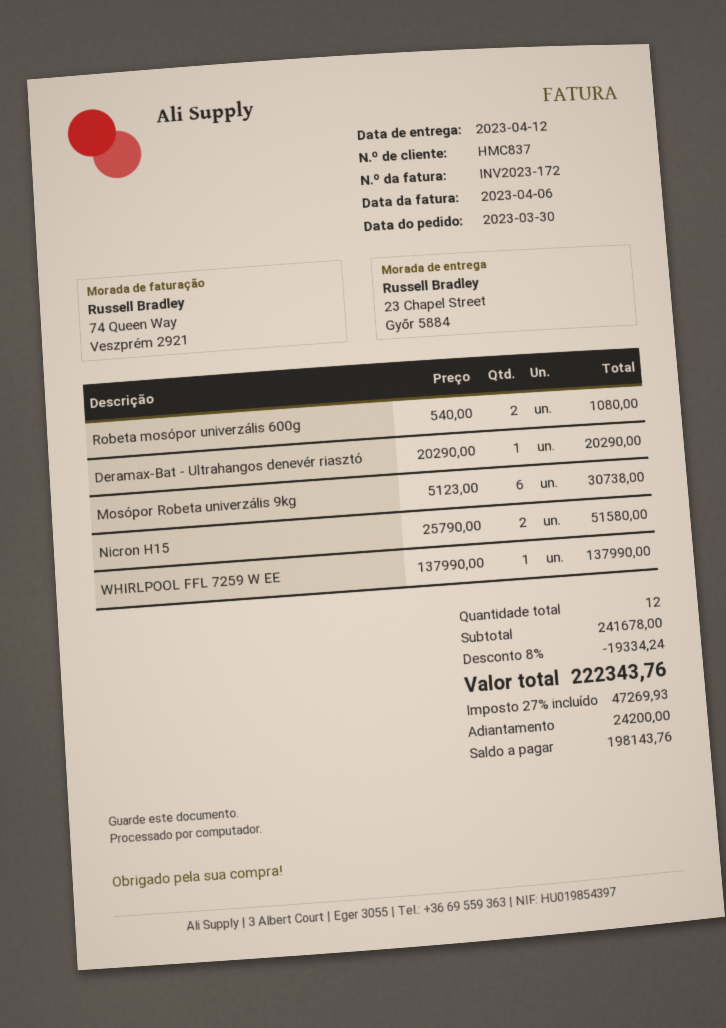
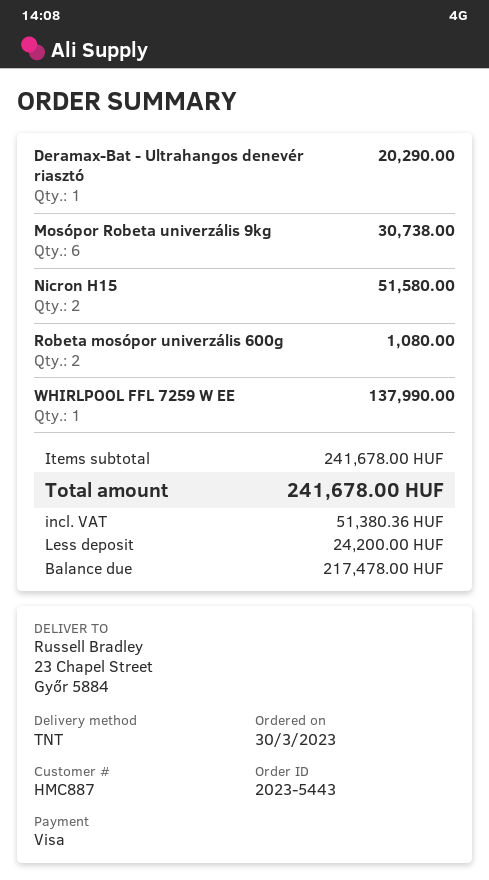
customer number: HMC837 -> HMC887
discount: 8% = 19334.24 -> none
tax: 47269.93 -> 51380.36
total: 222343.76 -> 241678.00
balance: 198143.76 -> 217478.00

